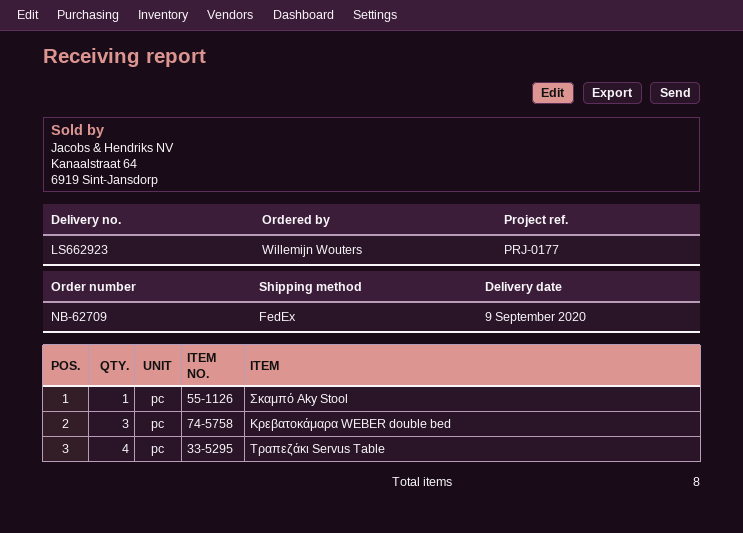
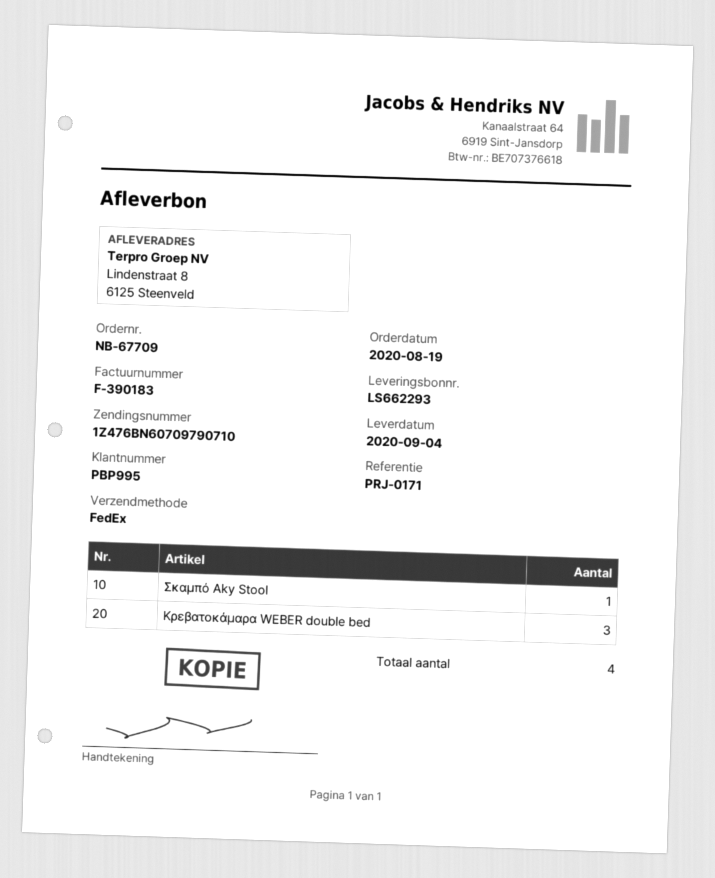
order number: NB-62709 -> NB-67709
delivery note number: LS662923 -> LS662293
delivery date: 2020-09-09 -> 2020-09-04
reference: PRJ-0177 -> PRJ-0171
Τραπεζάκι Servus Table: 4 -> none
total quantity: 8 -> 4

